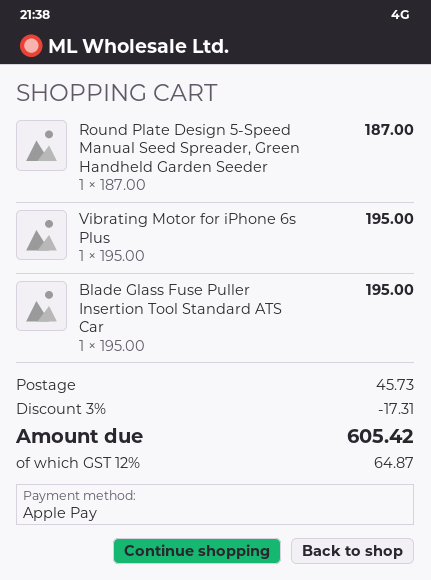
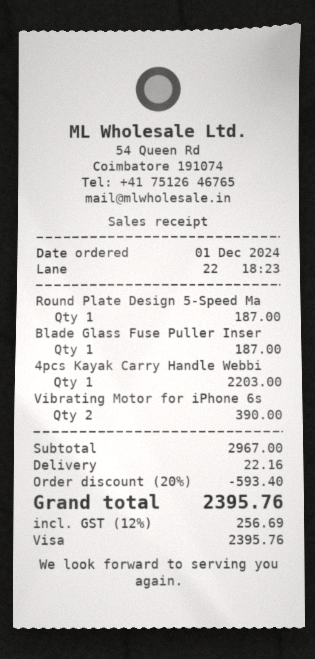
payment method: Apple Pay -> Visa
Vibrating Motor for iPhone 6s Plus: 1 for 195.00 -> 2 for 390.00
Blade Glass Fuse Puller Insertion Tool Standard ATS Car: 1 for 195.00 -> 1 for 187.00
4pcs Kayak Carry Handle Webbi: none -> 1 for 2203.00
discount: 3% = 17.31 -> 20% = 593.40
shipping: 45.73 -> 22.16
tax: 12% = 64.87 -> 12% = 256.69
total: 605.42 -> 2395.76

